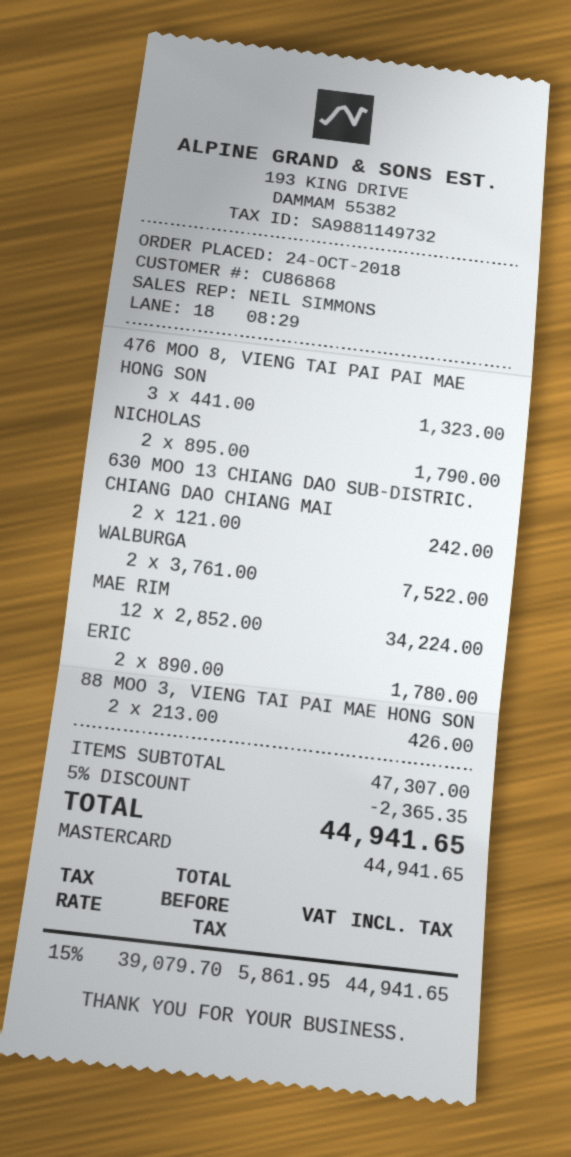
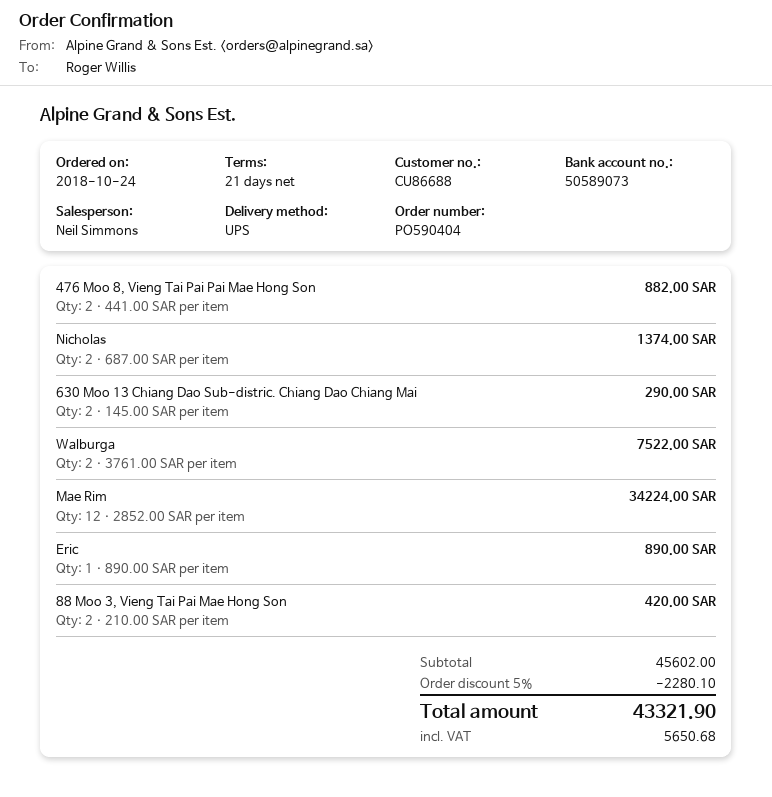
customer number: CU86868 -> CU86688
476 MOO 8, VIENG TAI PAI PAI MAE HONG SON: 3 x 441.00 = 1323.00 -> 2 x 441.00 = 882.00
NICHOLAS: 2 x 895.00 = 1790.00 -> 2 x 687.00 = 1374.00
630 MOO 13 CHIANG DAO SUB-DISTRIC. CHIANG DAO CHIANG MAI: 2 x 121.00 = 242.00 -> 2 x 145.00 = 290.00
ERIC: 2 x 890.00 = 1780.00 -> 1 x 890.00 = 890.00
88 MOO 3, VIENG TAI PAI MAE HONG SON: 2 x 213.00 = 426.00 -> 2 x 210.00 = 420.00
subtotal: 47307.00 -> 45602.00
discount: 5% = 2365.35 -> 5% = 2280.10
tax: 5861.95 -> 5650.68
total: 44941.65 -> 43321.90

